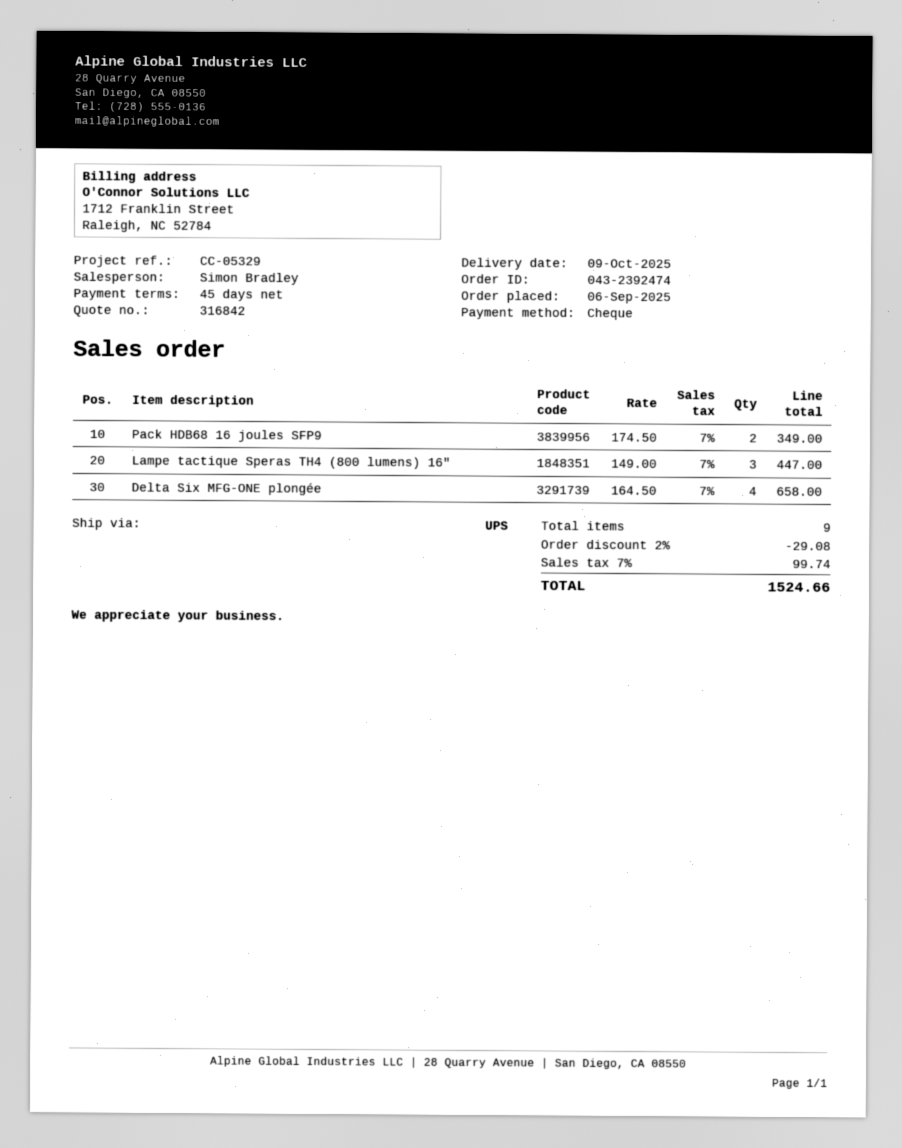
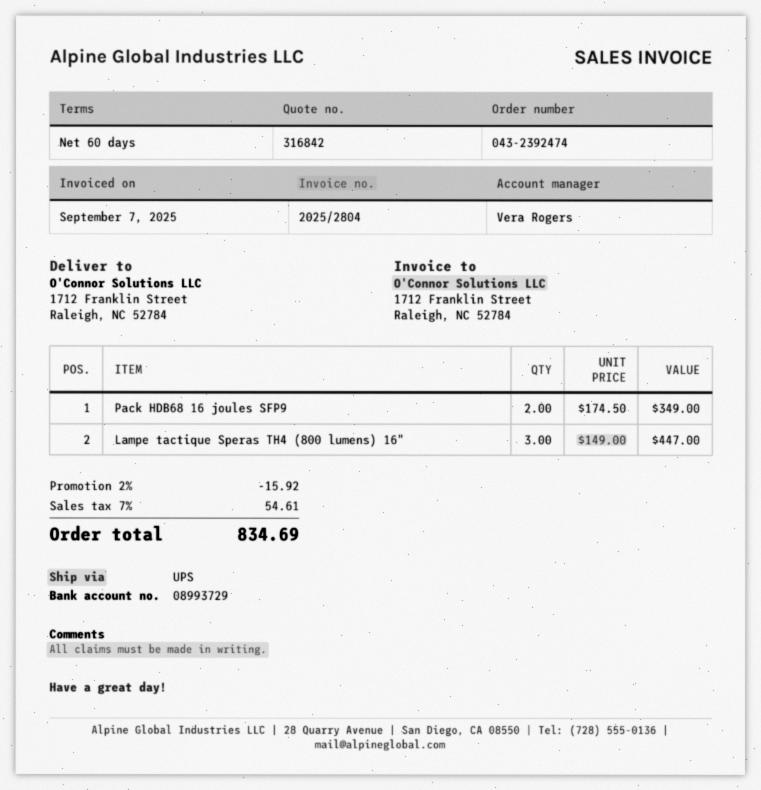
payment terms: 45 days -> 60 days
sales rep: Simon Bradley -> Vera Rogers
Delta Six MFG-ONE plongée: 4 x 164.50 = 658.00 -> none
discount: 2% = 29.08 -> 2% = 15.92
tax: 7% = 99.74 -> 7% = 54.61
total: 1524.66 -> 834.69

